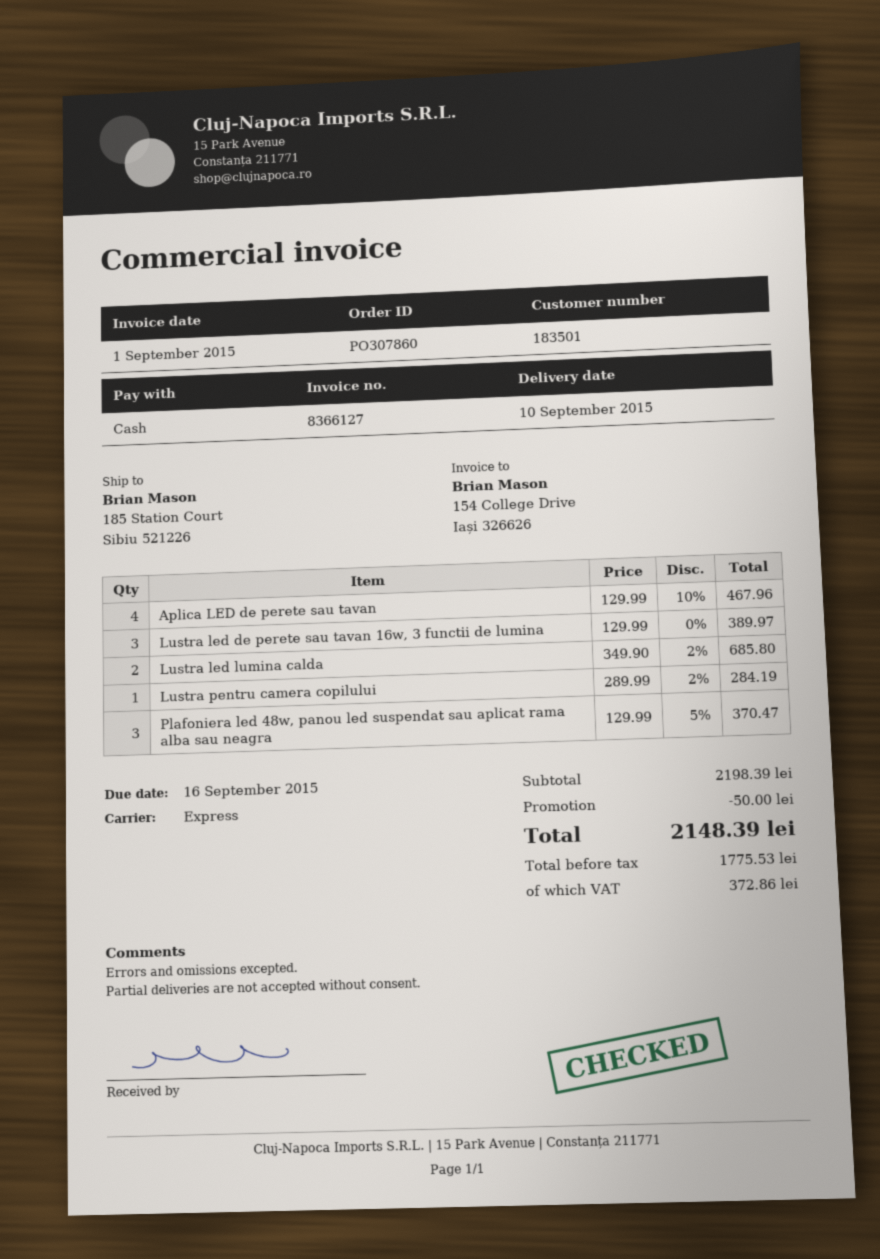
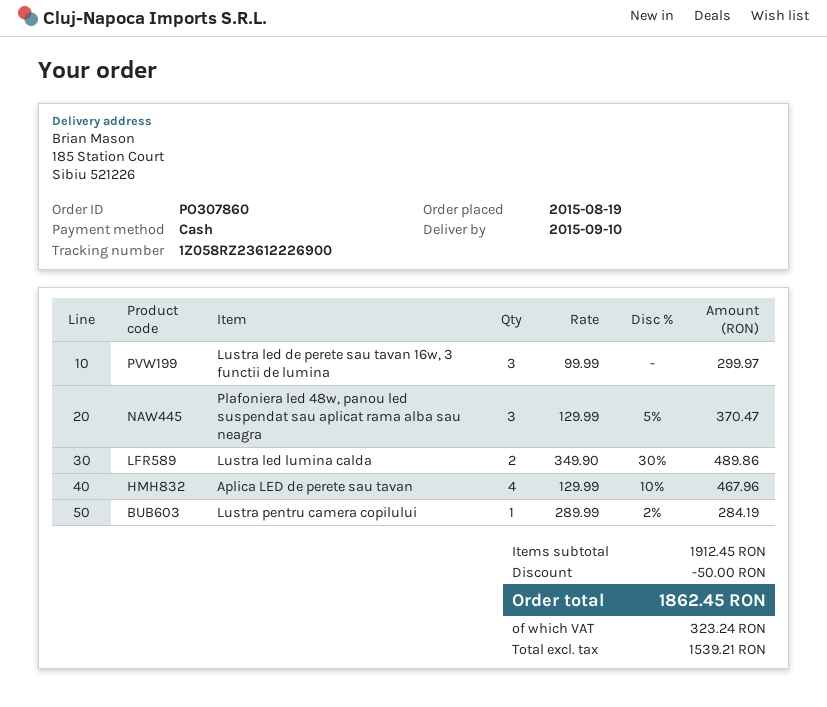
Lustra led de perete sau tavan 16w, 3 functii de lumina: 3 x 129.99 = 389.97 -> 3 x 99.99 = 299.97
Lustra led lumina calda: 2 x 349.90 - 2% = 685.80 -> 2 x 349.90 - 30% = 489.86
subtotal: 2198.39 -> 1912.45
net: 1775.53 -> 1539.21
tax: 372.86 -> 323.24
total: 2148.39 -> 1862.45

